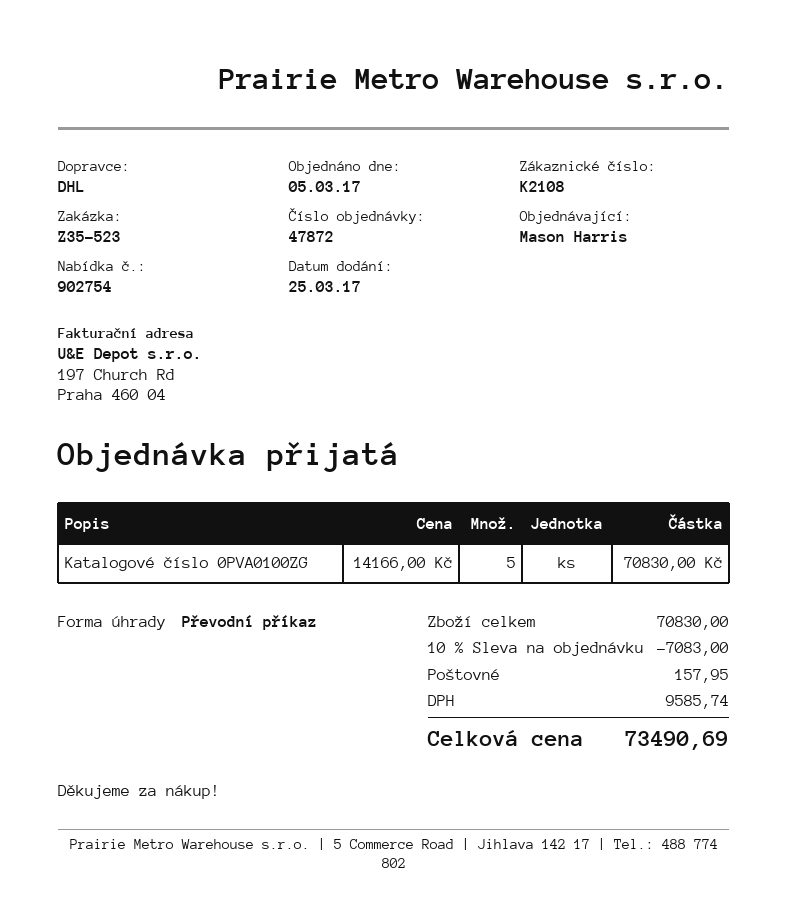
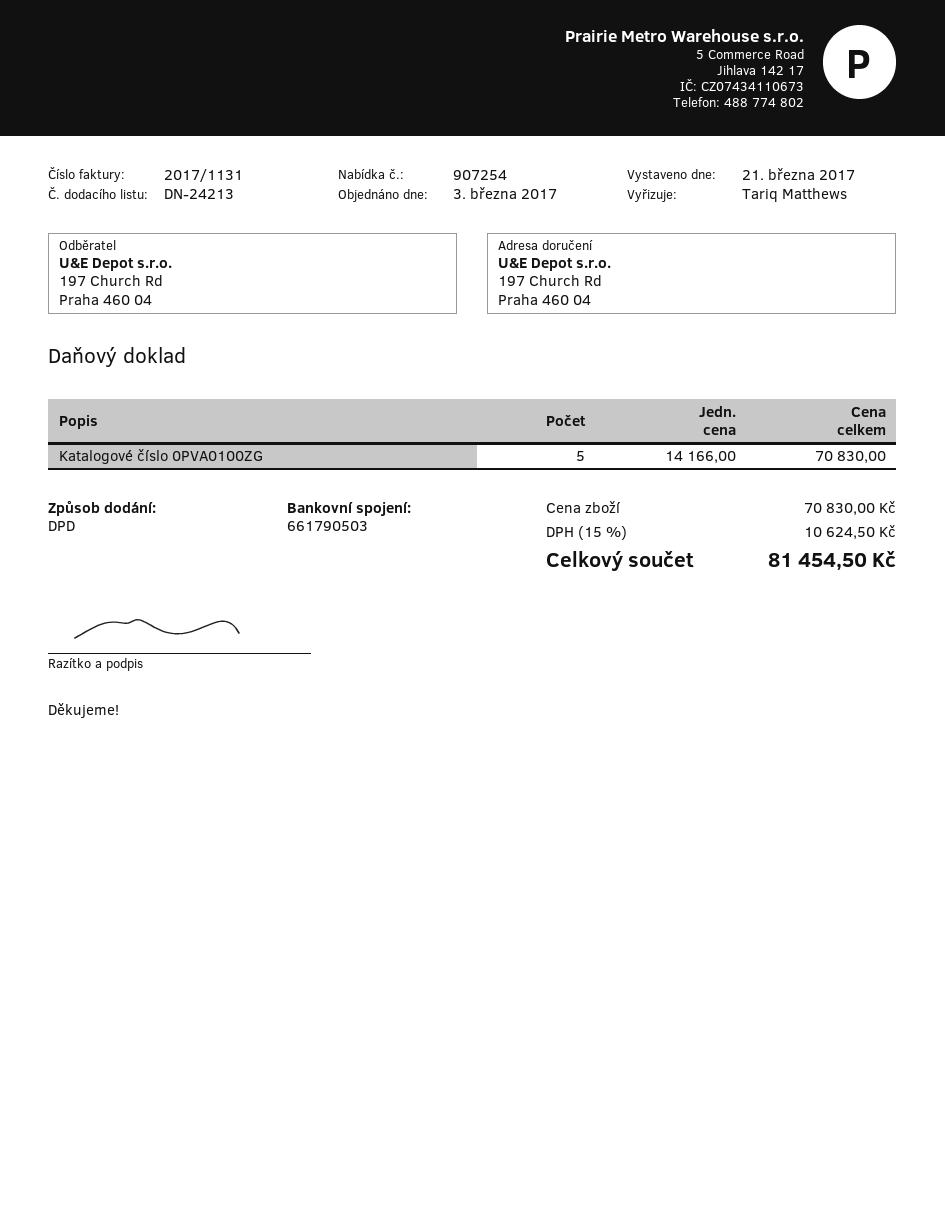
quote number: 902754 -> 907254
order date: 2017-03-05 -> 2017-03-03
shipping method: DHL -> DPD
discount: 10% = 7083.00 -> none
shipping: 157.95 -> none
tax: 9585.74 -> 10624.50
total: 73490.69 -> 81454.50

